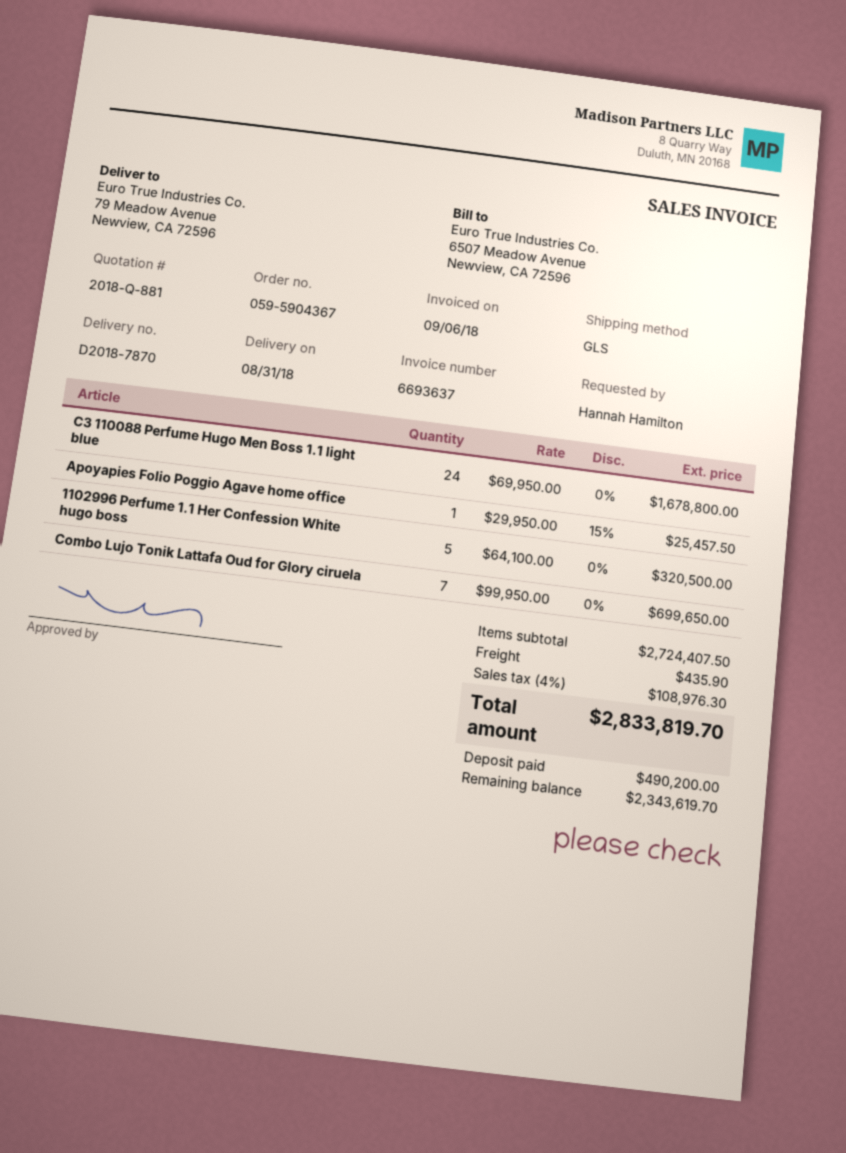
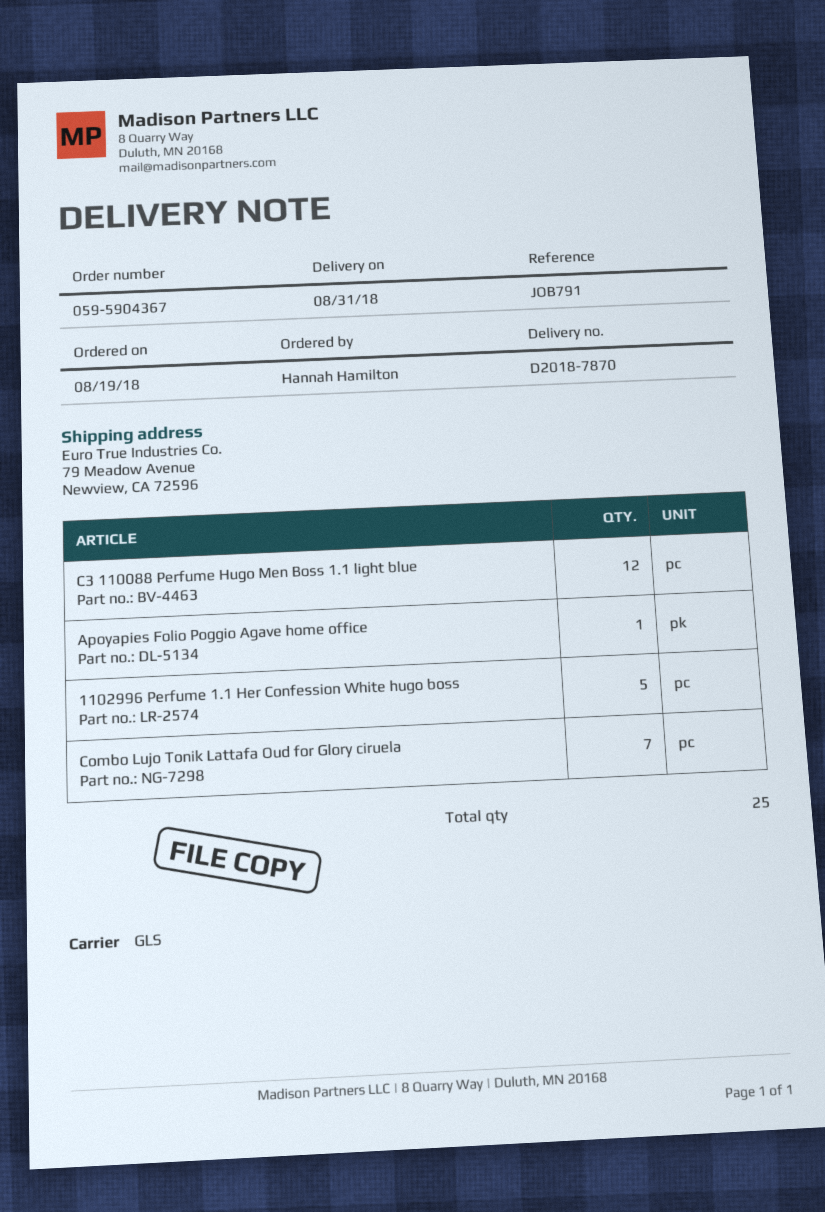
C3 110088 Perfume Hugo Men Boss 1.1 light blue: 24 -> 12

